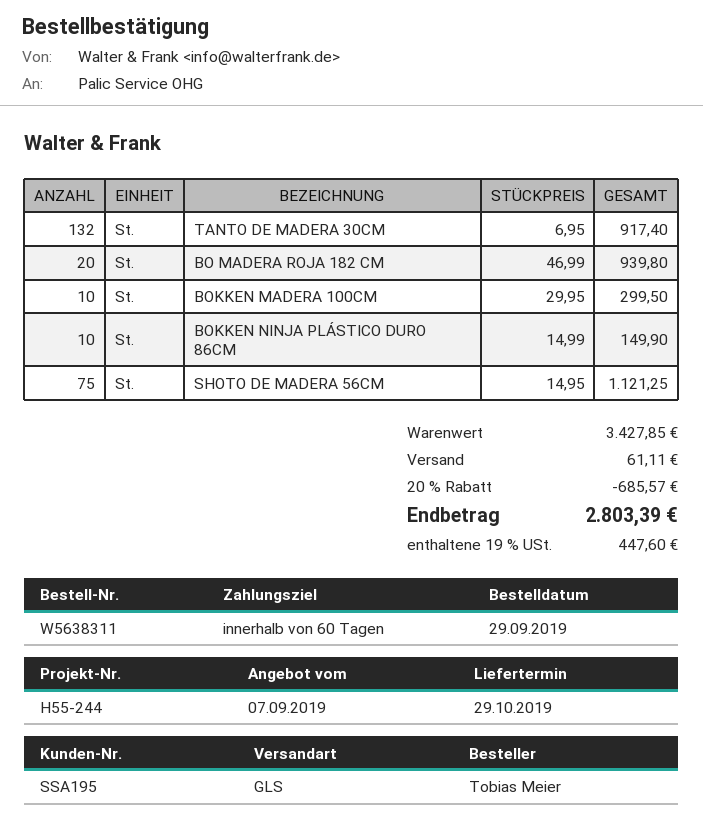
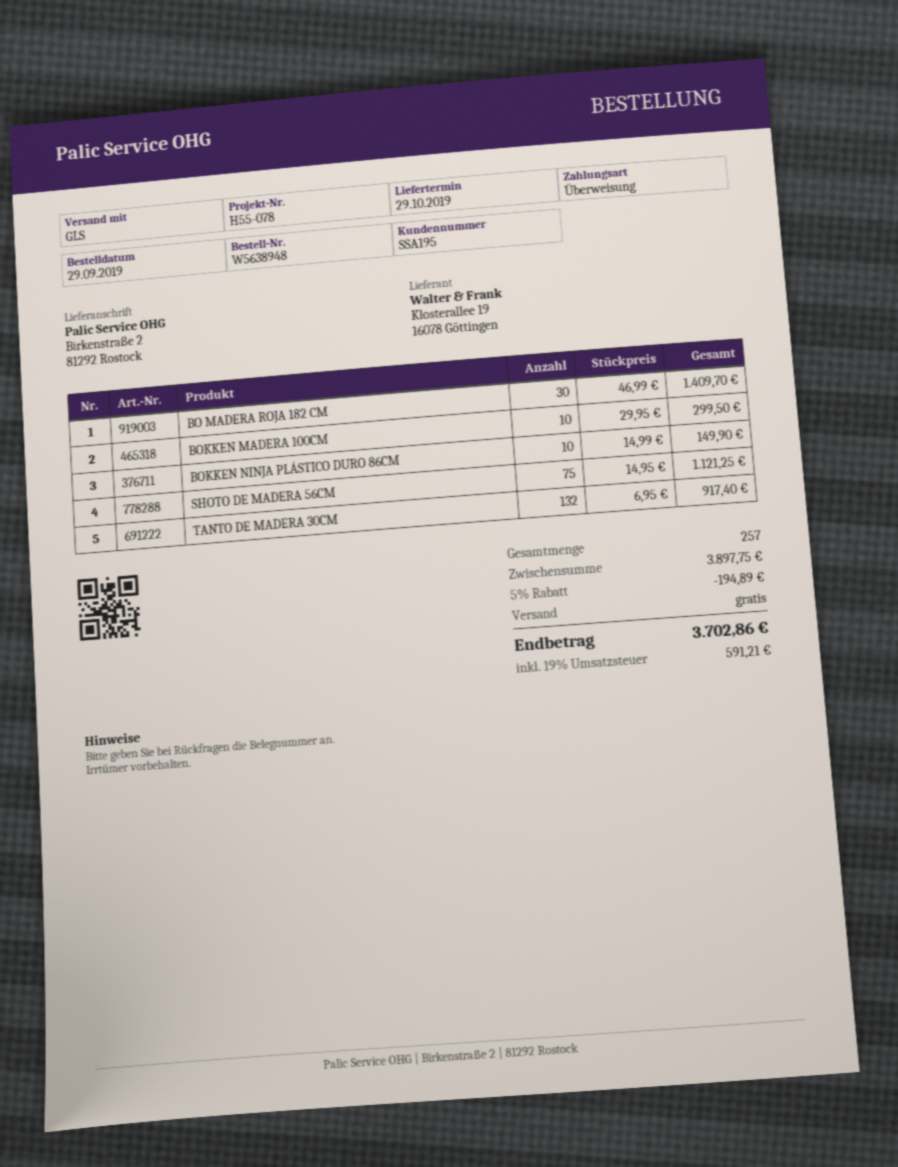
order number: W5638311 -> W5638948
reference: H55-244 -> H55-078
BO MADERA ROJA 182 CM: 20 x 46.99 = 939.80 -> 30 x 46.99 = 1409.70
subtotal: 3427.85 -> 3897.75
discount: 20% = 685.57 -> 5% = 194.89
shipping: 61.11 -> 0.00
tax: 19% = 447.60 -> 19% = 591.21
total: 2803.39 -> 3702.86

